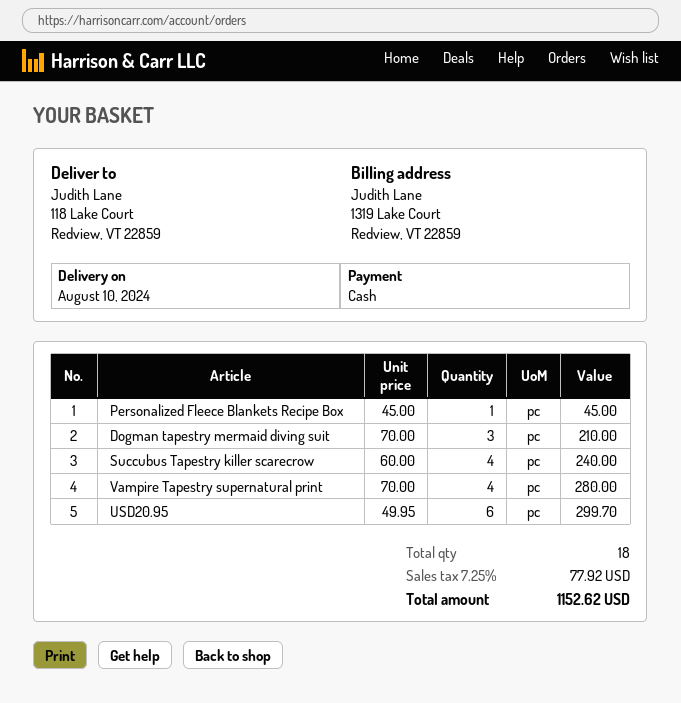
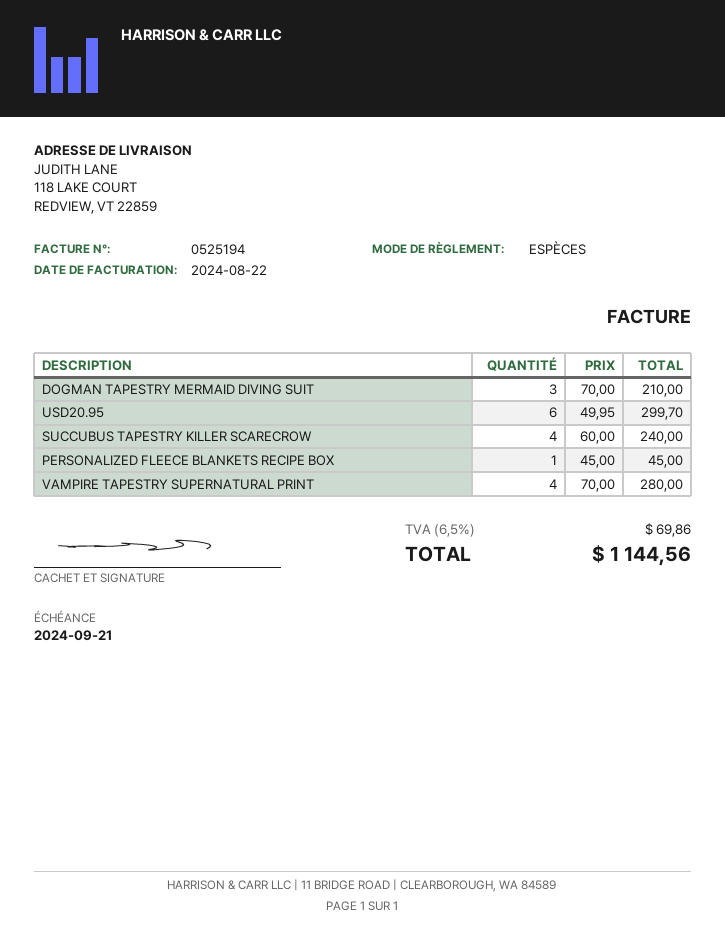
tax: 7.25% = 77.92 -> 6.5% = 69.86
total: 1152.62 -> 1144.56

